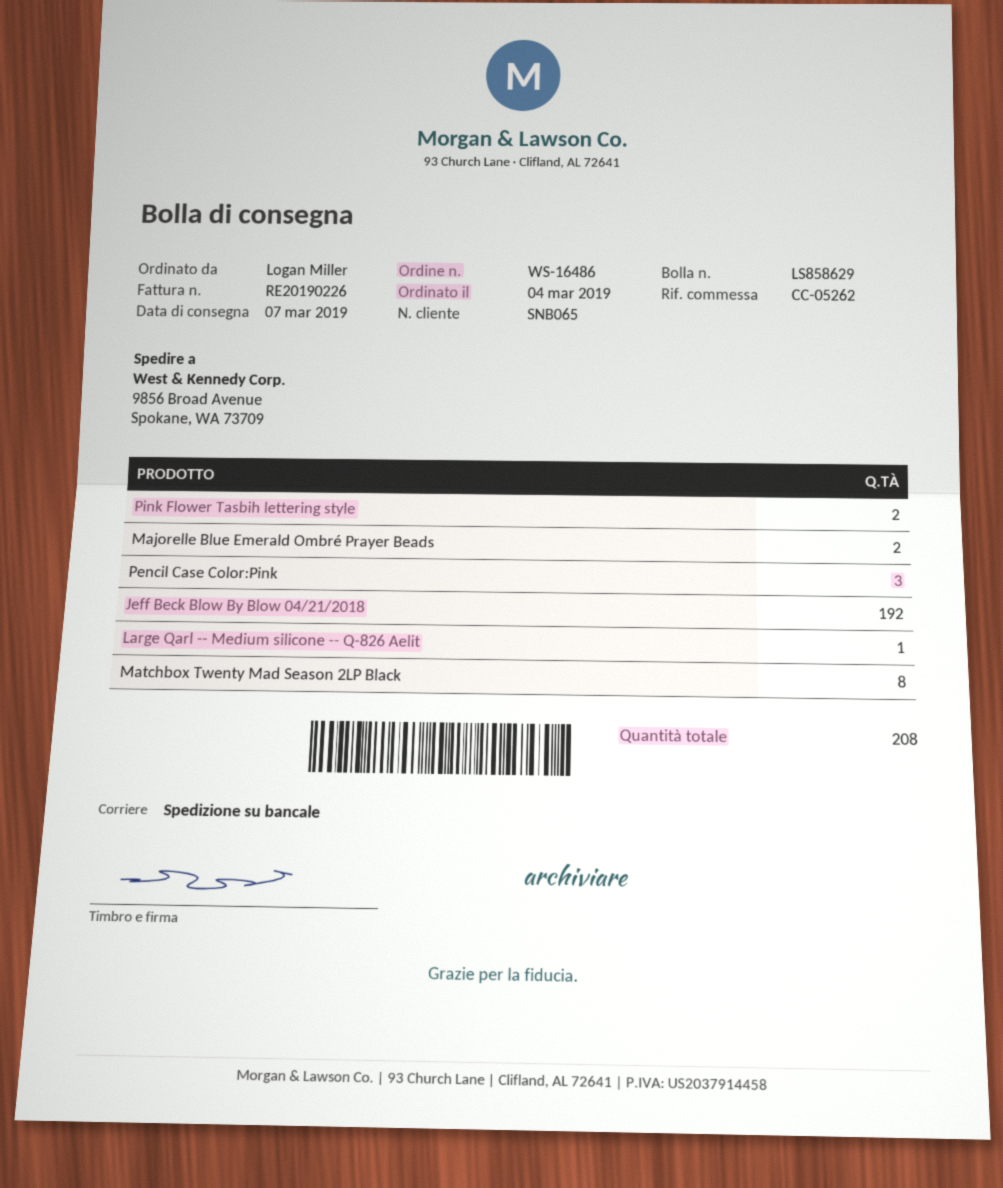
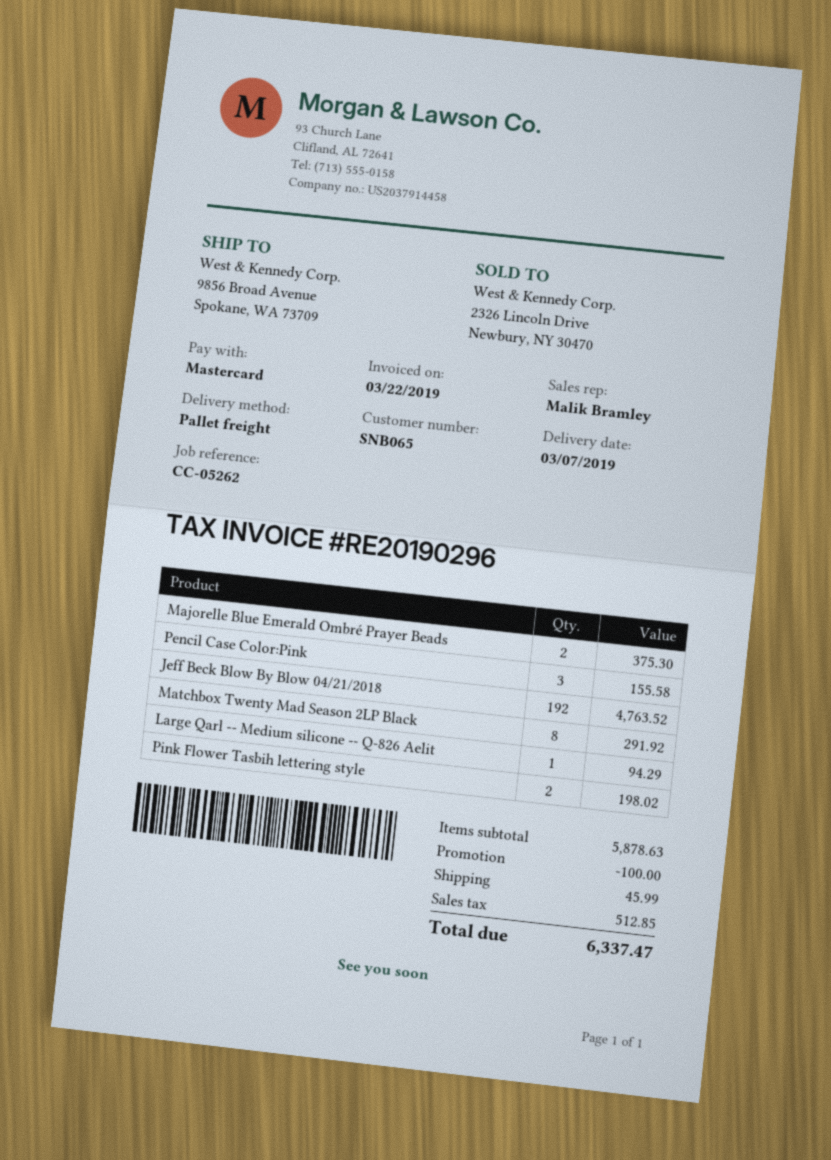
invoice number: RE20190226 -> RE20190296

